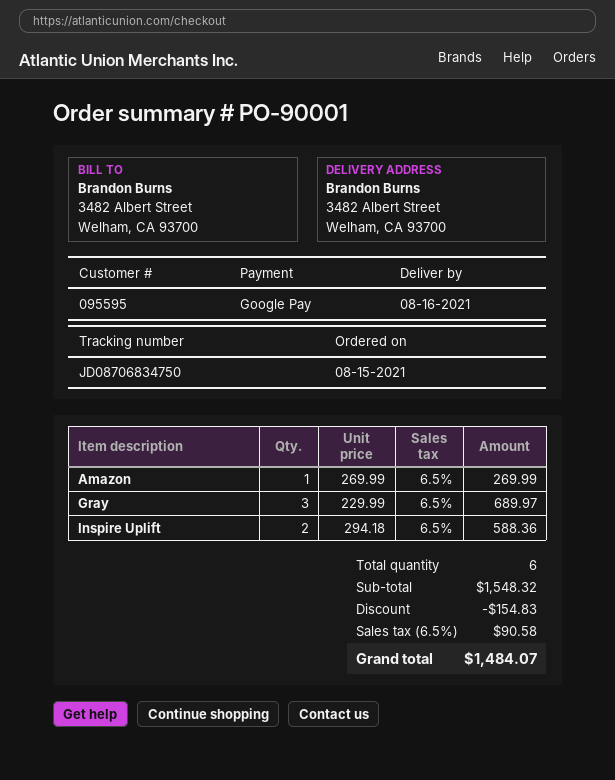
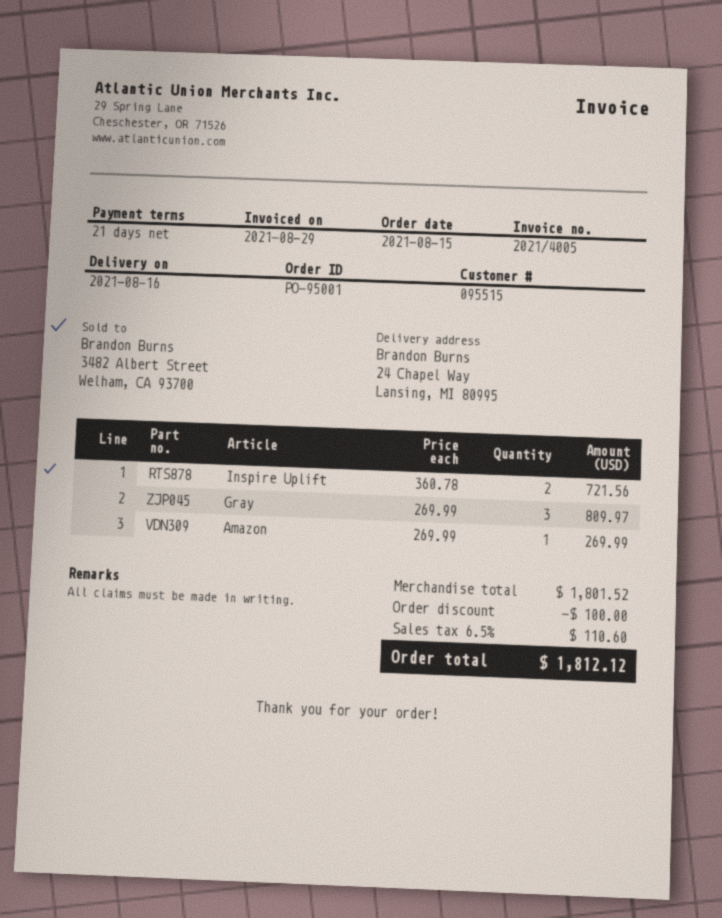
order number: PO-90001 -> PO-95001
customer number: 095595 -> 095515
ship to: 3482 Albert Street, Welham, CA 93700 -> 24 Chapel Way, Lansing, MI 80995
Gray: 3 x 229.99 = 689.97 -> 3 x 269.99 = 809.97
Inspire Uplift: 2 x 294.18 = 588.36 -> 2 x 360.78 = 721.56
subtotal: 1548.32 -> 1801.52
discount: 154.83 -> 100.00
tax: 6.5% = 90.58 -> 6.5% = 110.60
total: 1484.07 -> 1812.12

